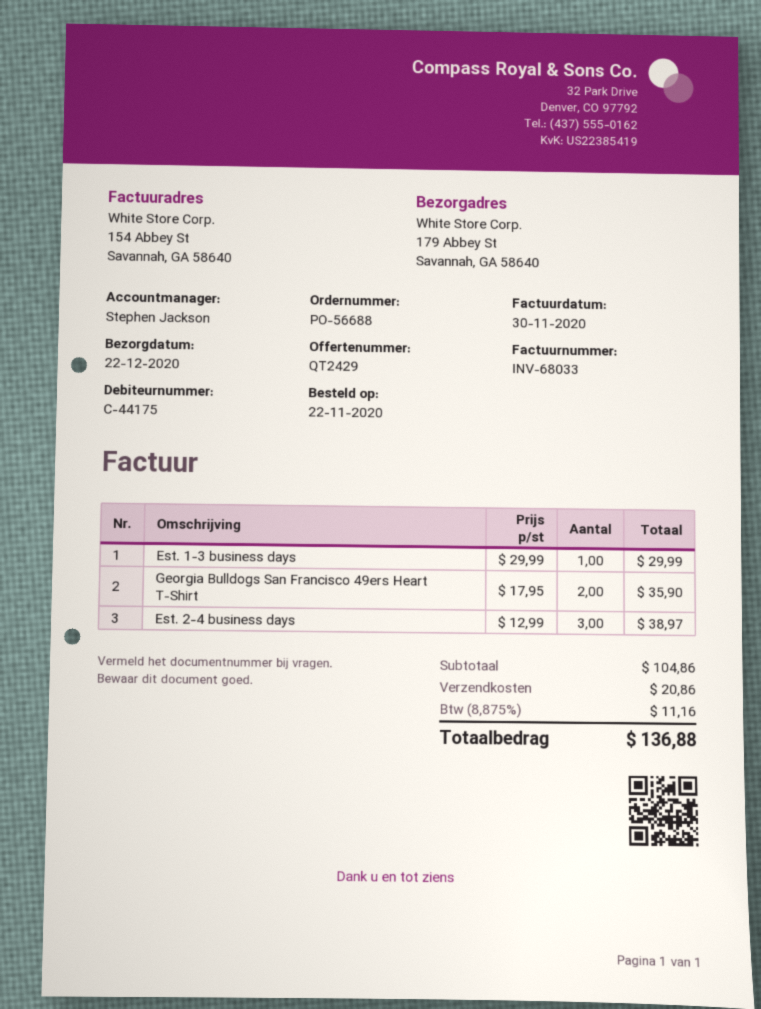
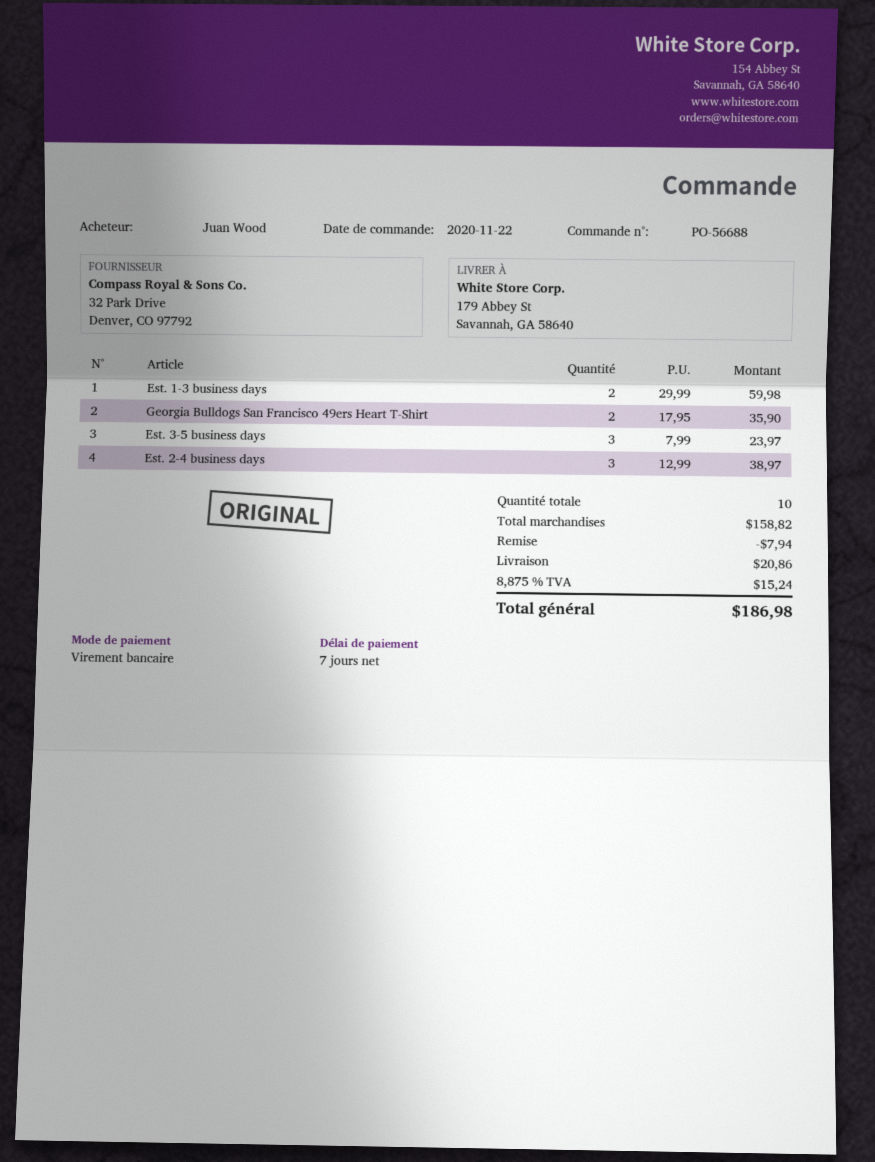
Est. 1-3 business days: 1 x 29.99 = 29.99 -> 2 x 29.99 = 59.98
Est. 3-5 business days: none -> 3 x 7.99 = 23.97
subtotal: 104.86 -> 158.82
discount: none -> 7.94
tax: 8.875% = 11.16 -> 8.875% = 15.24
total: 136.88 -> 186.98

